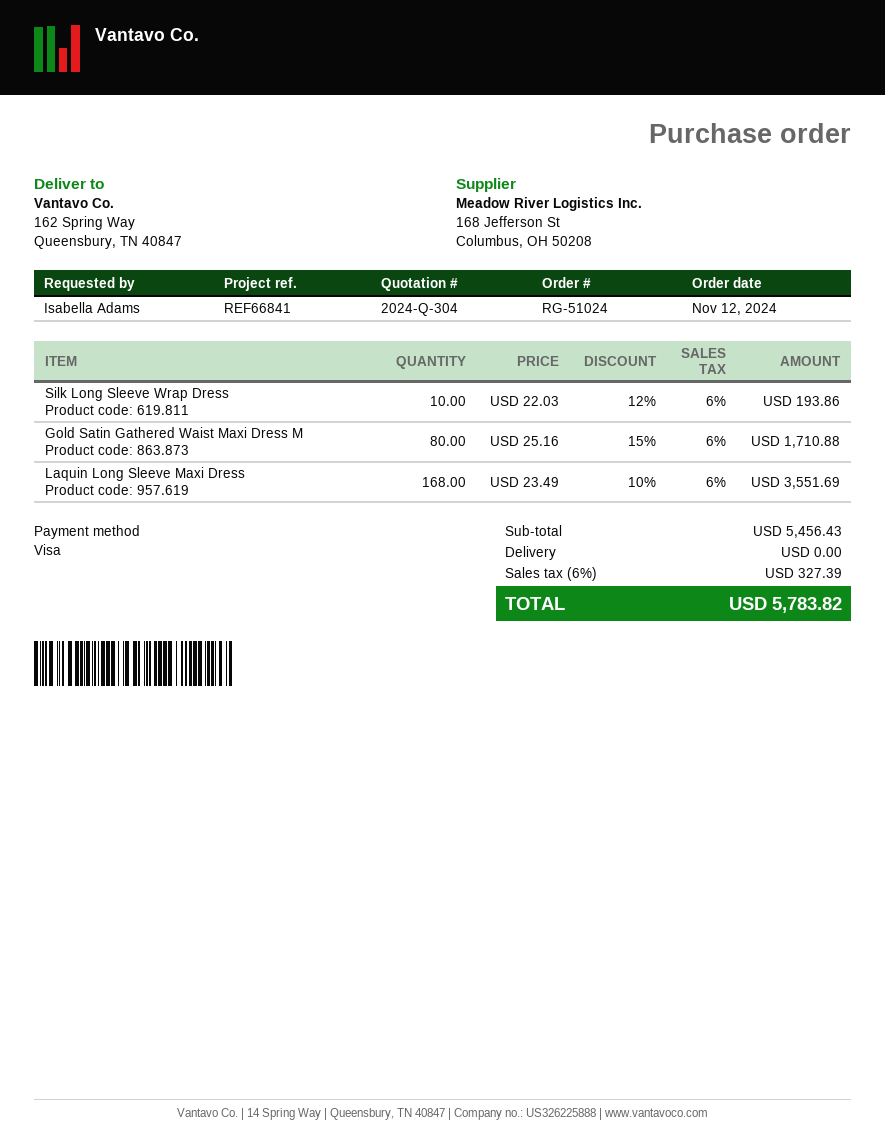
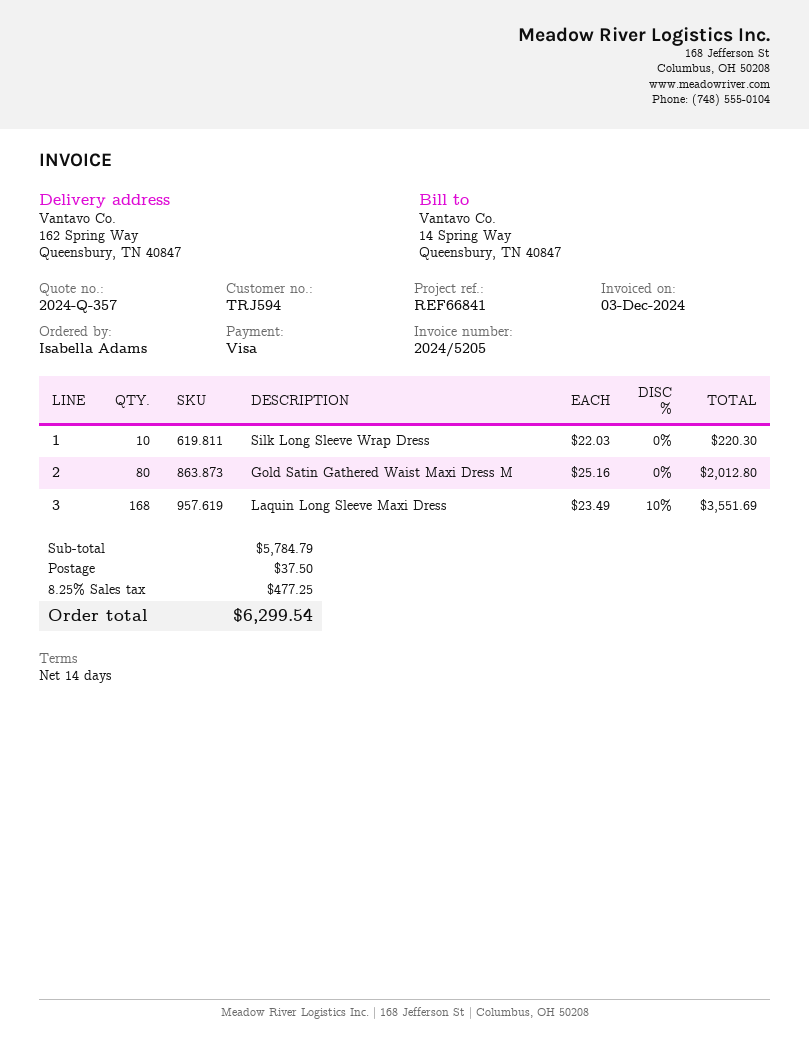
quote number: 2024-Q-304 -> 2024-Q-357
Silk Long Sleeve Wrap Dress: 10 x 22.03 - 12% = 193.86 -> 10 x 22.03 = 220.30
Gold Satin Gathered Waist Maxi Dress M: 80 x 25.16 - 15% = 1710.88 -> 80 x 25.16 = 2012.80
subtotal: 5456.43 -> 5784.79
shipping: 0.00 -> 37.50
tax: 6% = 327.39 -> 8.25% = 477.25
total: 5783.82 -> 6299.54

